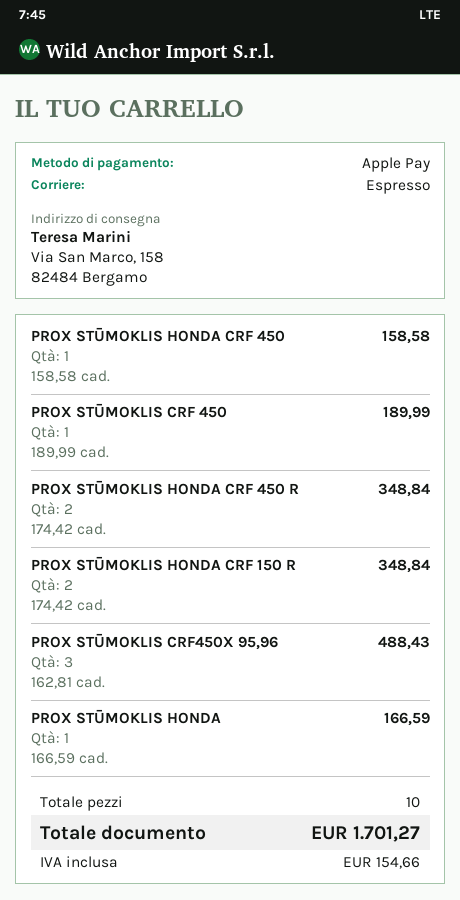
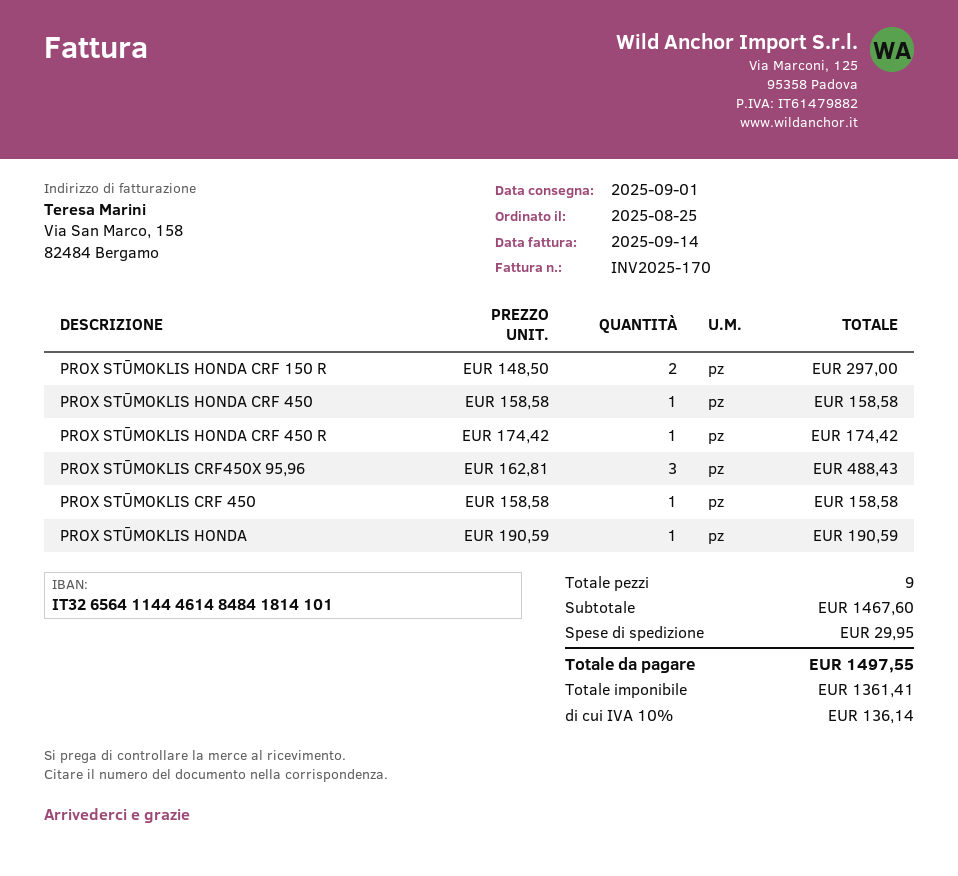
PROX STŪMOKLIS CRF 450: 1 x 189.99 = 189.99 -> 1 x 158.58 = 158.58
PROX STŪMOKLIS HONDA CRF 450 R: 2 x 174.42 = 348.84 -> 1 x 174.42 = 174.42
PROX STŪMOKLIS HONDA CRF 150 R: 2 x 174.42 = 348.84 -> 2 x 148.50 = 297.00
PROX STŪMOKLIS HONDA: 1 x 166.59 = 166.59 -> 1 x 190.59 = 190.59
total quantity: 10 -> 9
shipping: none -> 29.95
tax: 154.66 -> 136.14
total: 1701.27 -> 1497.55

